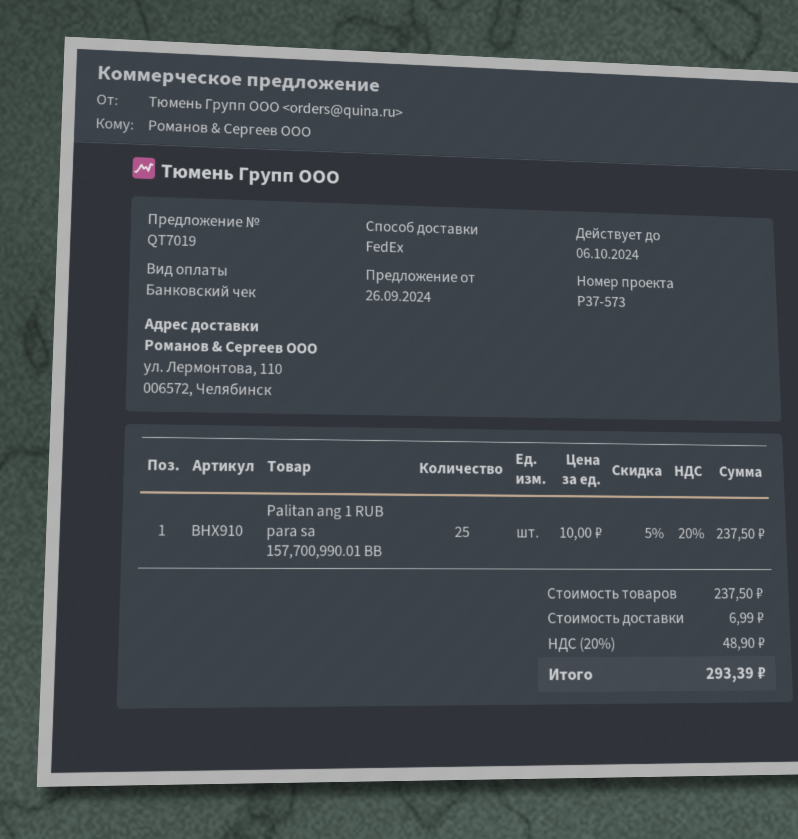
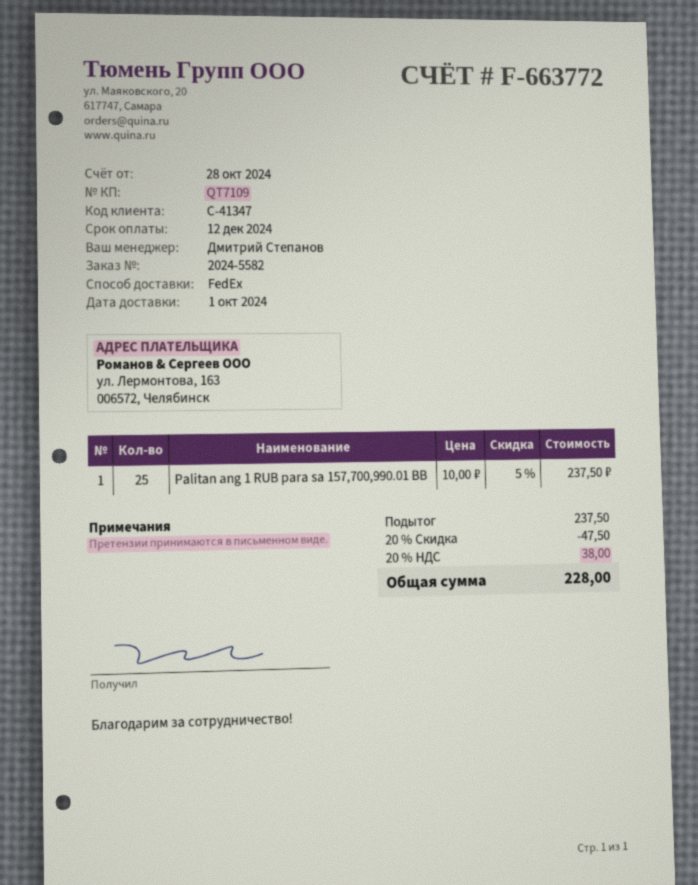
quote number: QT7019 -> QT7109
discount: none -> 20% = 47.50
shipping: 6.99 -> none
tax: 20% = 48.90 -> 20% = 38.00
total: 293.39 -> 228.00

